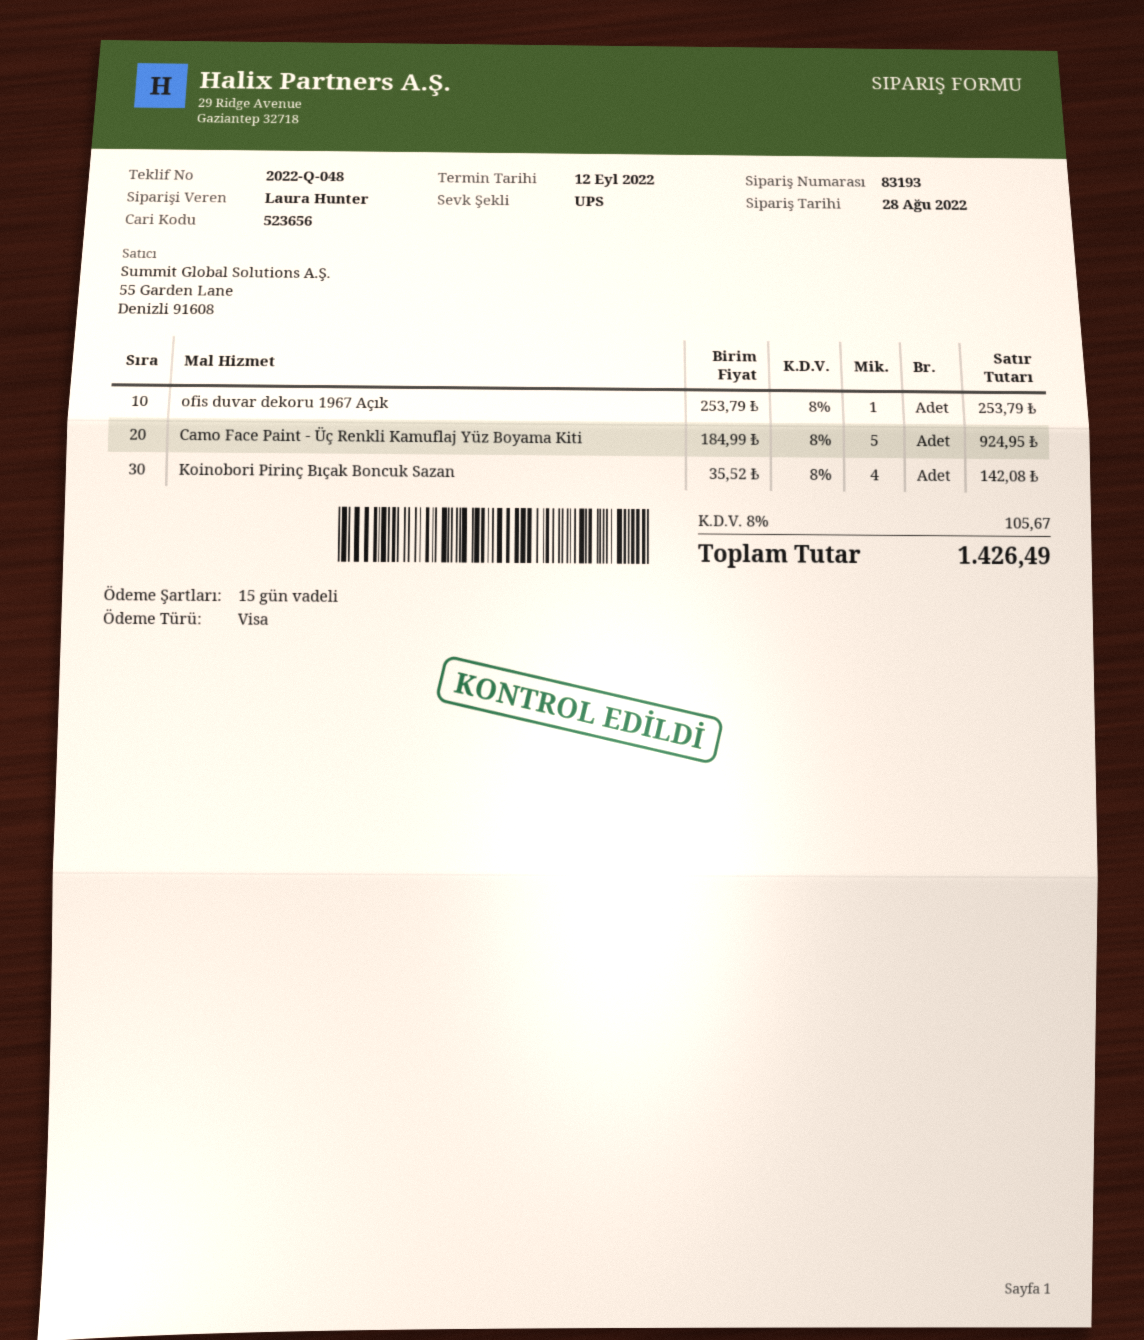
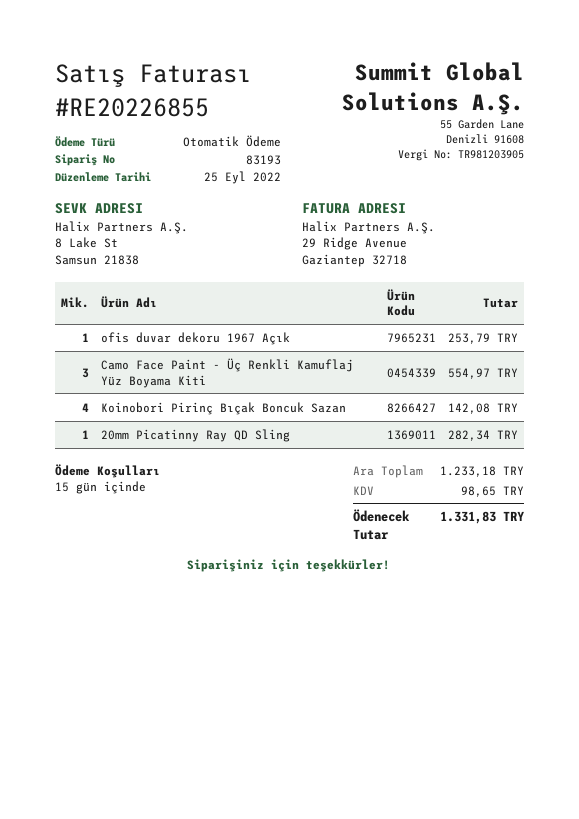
payment method: Visa -> direct debit
Camo Face Paint - Üç Renkli Kamuflaj Yüz Boyama Kiti: 5 for 924.95 -> 3 for 554.97
20mm Picatinny Ray QD Sling: none -> 1 for 282.34
tax: 105.67 -> 98.65
total: 1426.49 -> 1331.83

